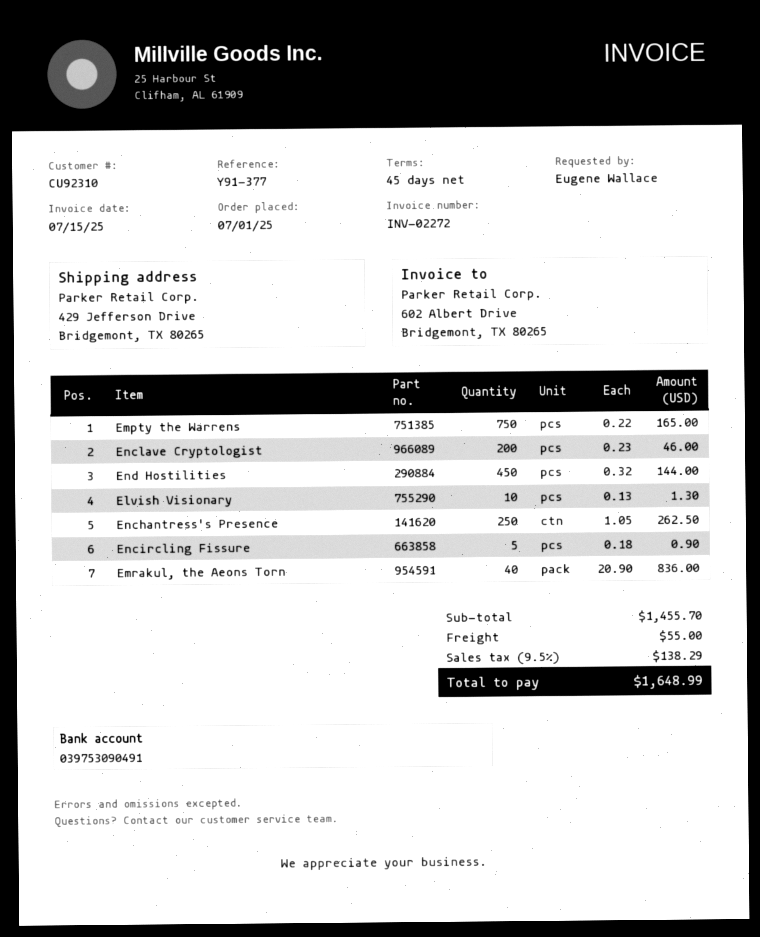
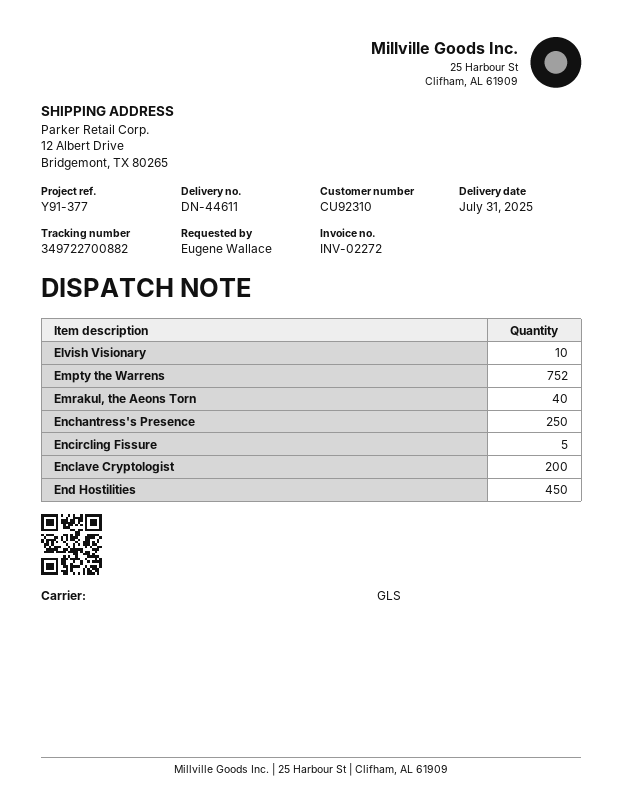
ship to: 429 Jefferson Drive, Bridgemont, TX 80265 -> 12 Albert Drive, Bridgemont, TX 80265
Empty the Warrens: 750 -> 752

